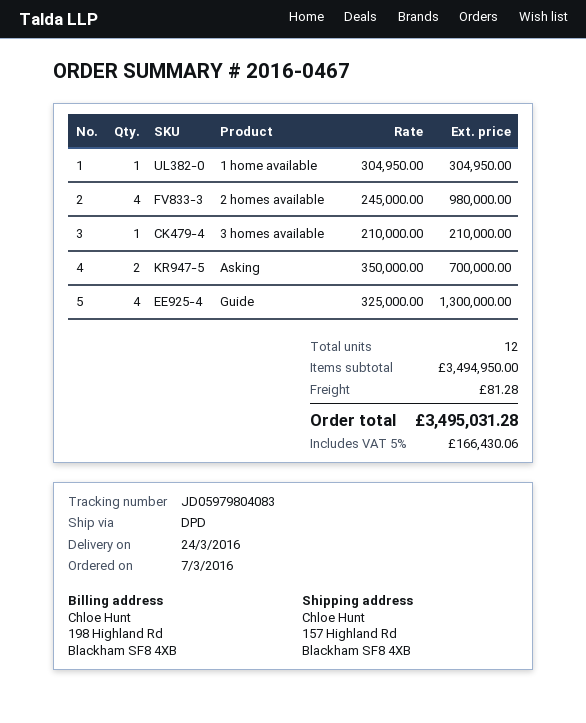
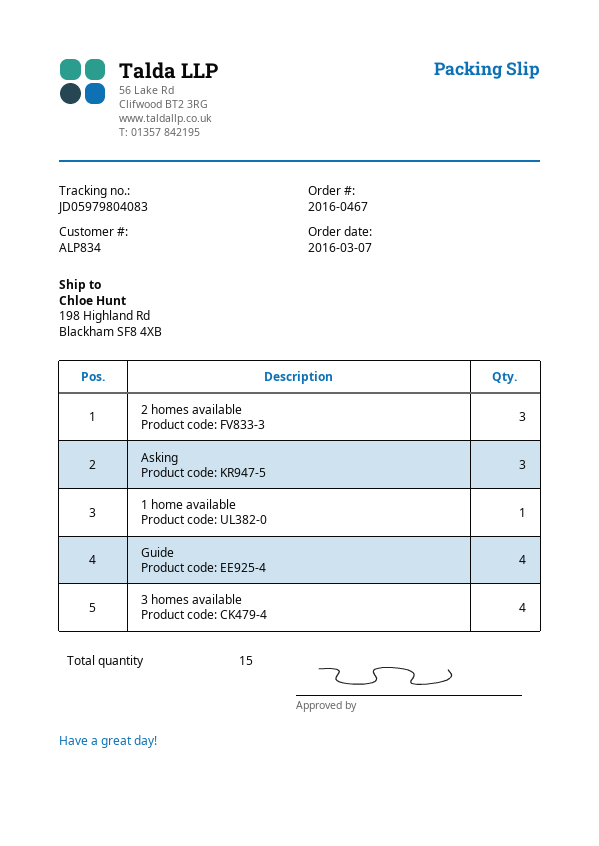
ship to: 157 Highland Rd, Blackham SF8 4XB -> 198 Highland Rd, Blackham SF8 4XB
2 homes available: 4 -> 3
3 homes available: 1 -> 4
Asking: 2 -> 3
total quantity: 12 -> 15

